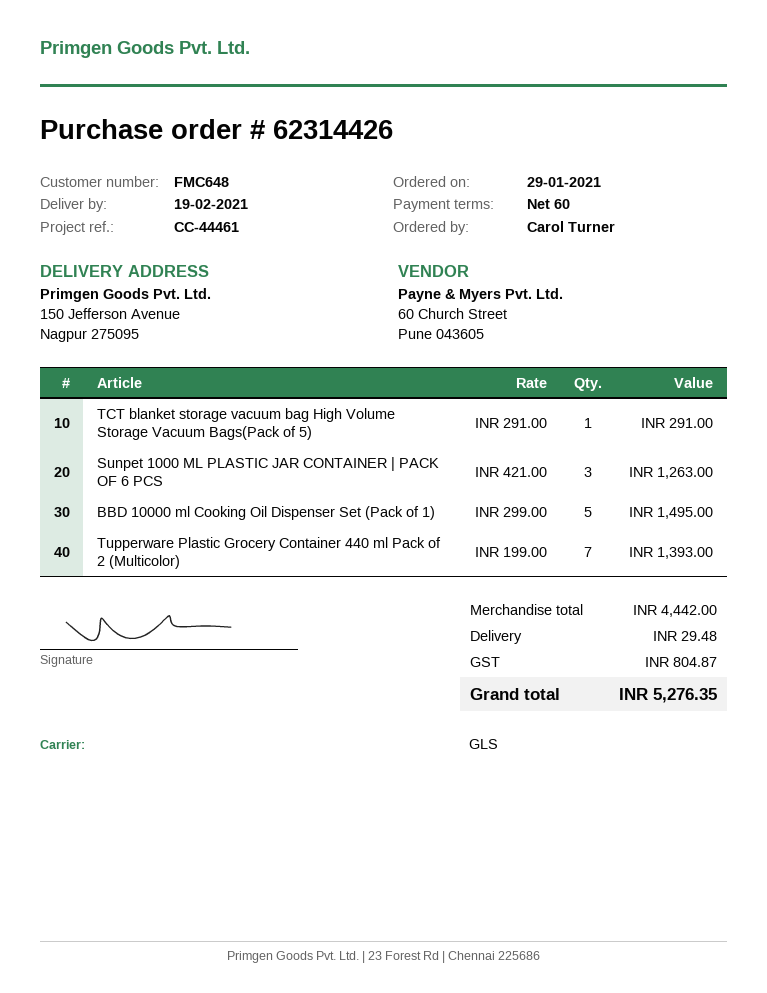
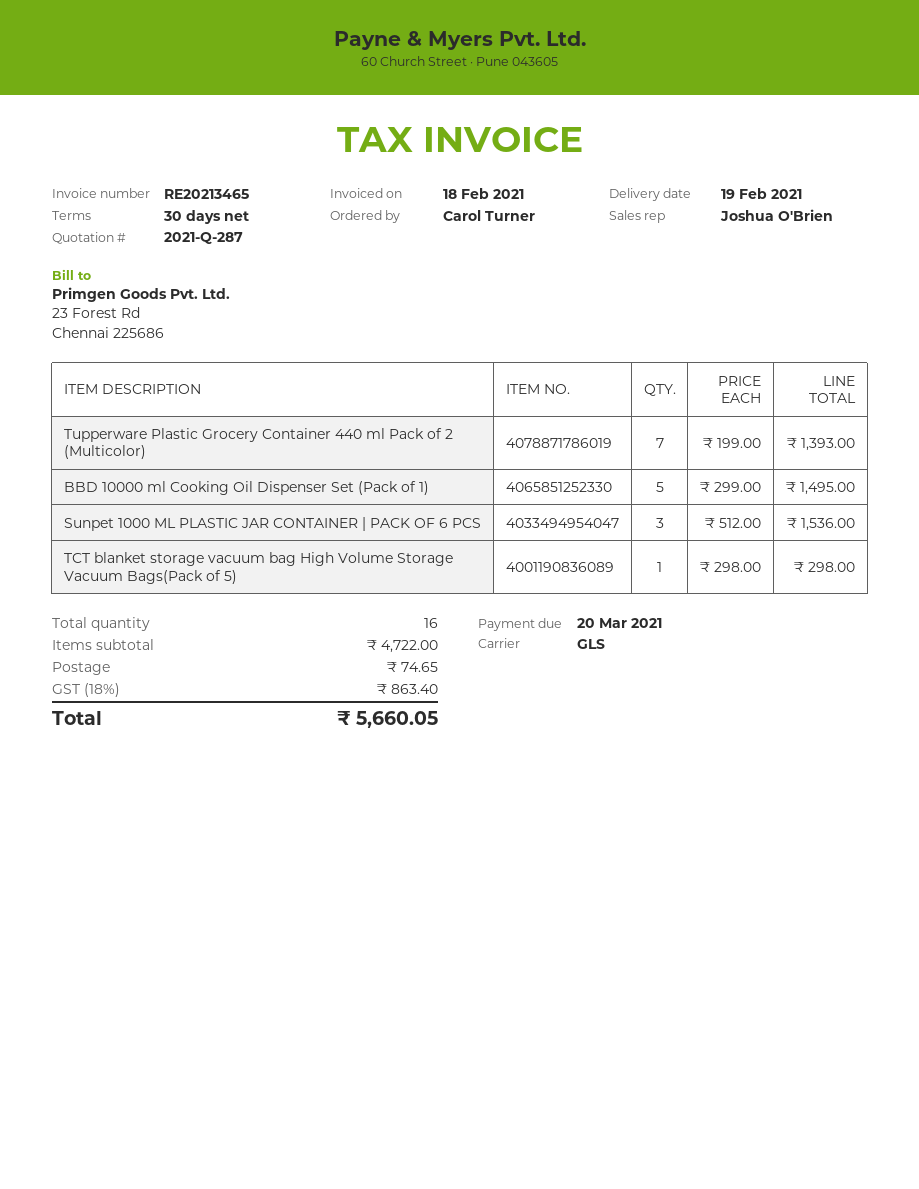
payment terms: 60 days -> 30 days
TCT blanket storage vacuum bag High Volume Storage Vacuum Bags(Pack of 5): 1 x 291.00 = 291.00 -> 1 x 298.00 = 298.00
Sunpet 1000 ML PLASTIC JAR CONTAINER | PACK OF 6 PCS: 3 x 421.00 = 1263.00 -> 3 x 512.00 = 1536.00
subtotal: 4442.00 -> 4722.00
shipping: 29.48 -> 74.65
tax: 804.87 -> 863.40
total: 5276.35 -> 5660.05

